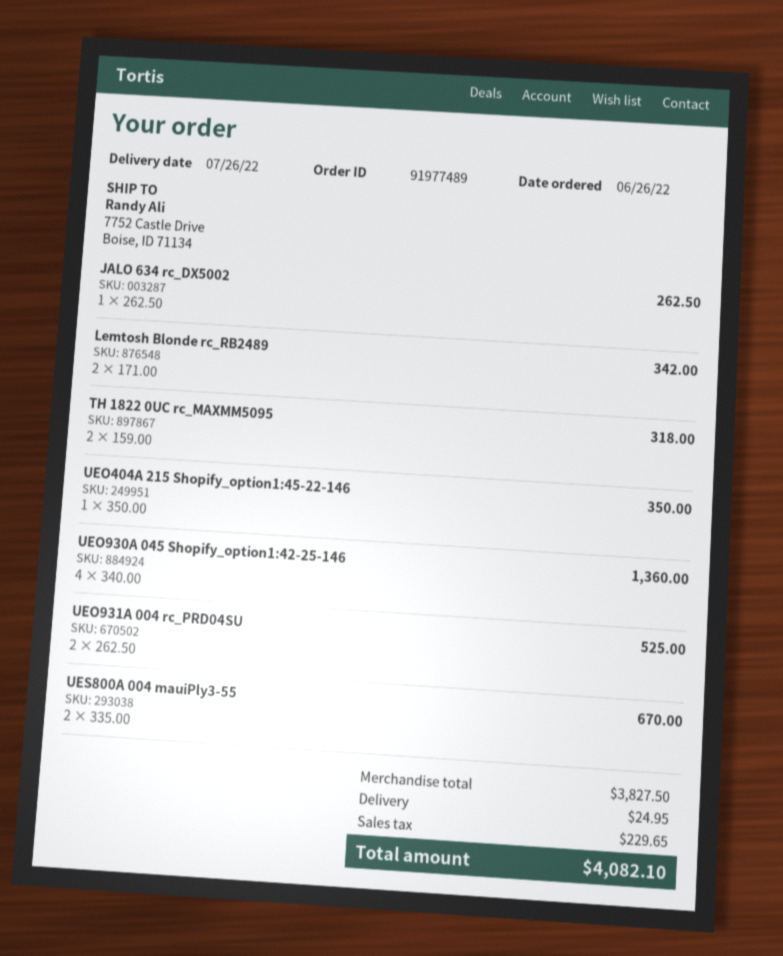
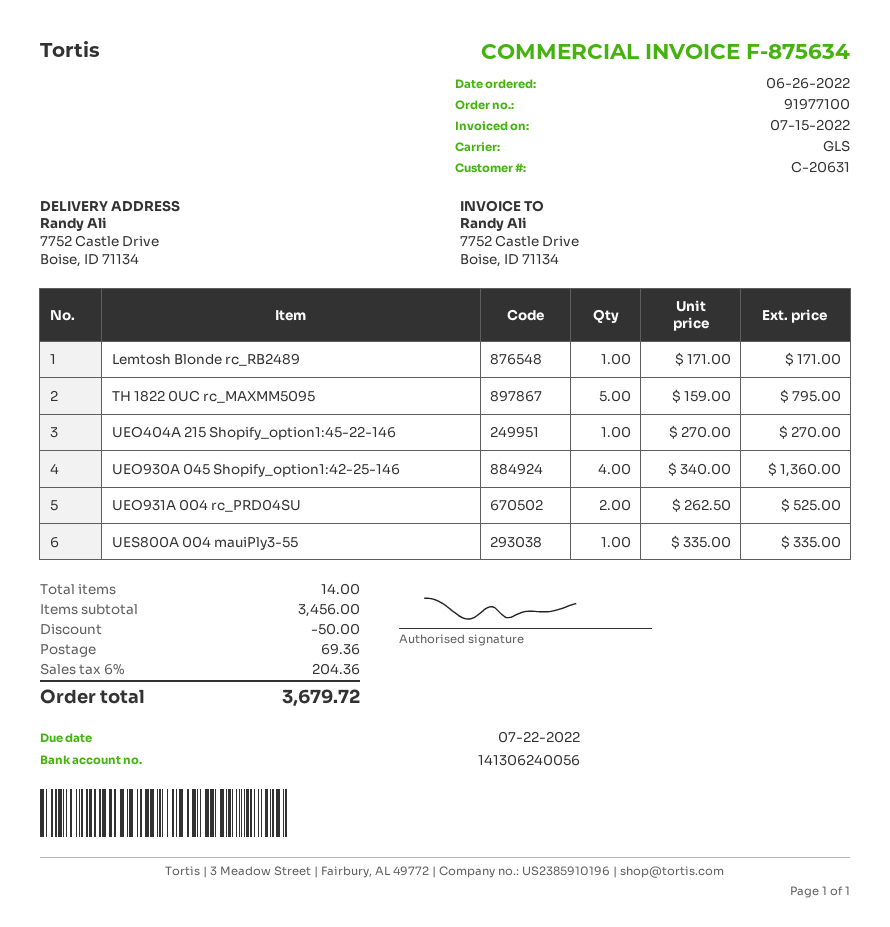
order number: 91977489 -> 91977100
JALO 634 rc_DX5002: 1 x 262.50 = 262.50 -> none
Lemtosh Blonde rc_RB2489: 2 x 171.00 = 342.00 -> 1 x 171.00 = 171.00
TH 1822 0UC rc_MAXMM5095: 2 x 159.00 = 318.00 -> 5 x 159.00 = 795.00
UEO404A 215 Shopify_option1:45-22-146: 1 x 350.00 = 350.00 -> 1 x 270.00 = 270.00
UES800A 004 mauiPly3-55: 2 x 335.00 = 670.00 -> 1 x 335.00 = 335.00
subtotal: 3827.50 -> 3456.00
discount: none -> 50.00
shipping: 24.95 -> 69.36
tax: 229.65 -> 204.36
total: 4082.10 -> 3679.72

